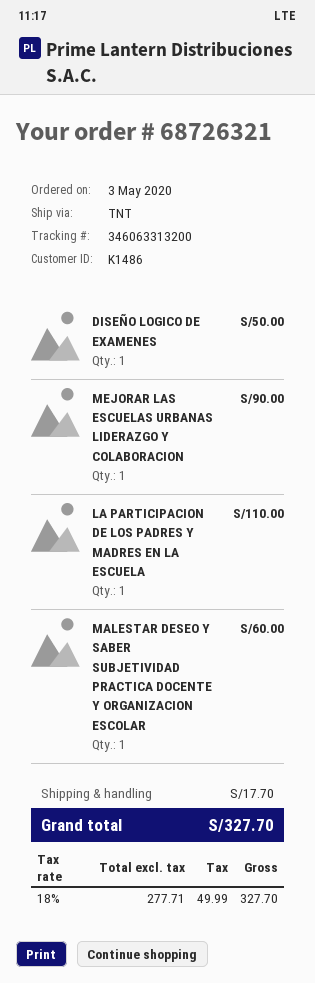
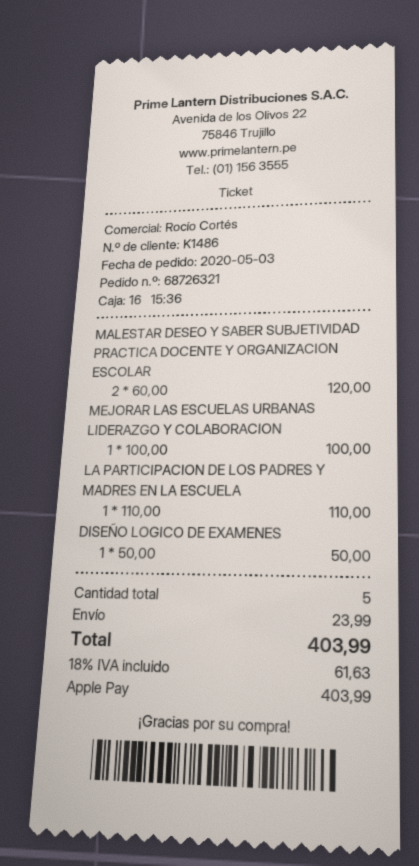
MEJORAR LAS ESCUELAS URBANAS LIDERAZGO Y COLABORACION: 1 for 90.00 -> 1 for 100.00
MALESTAR DESEO Y SABER SUBJETIVIDAD PRACTICA DOCENTE Y ORGANIZACION ESCOLAR: 1 for 60.00 -> 2 for 120.00
shipping: 17.70 -> 23.99
tax: 18% = 49.99 -> 18% = 61.63
total: 327.70 -> 403.99

